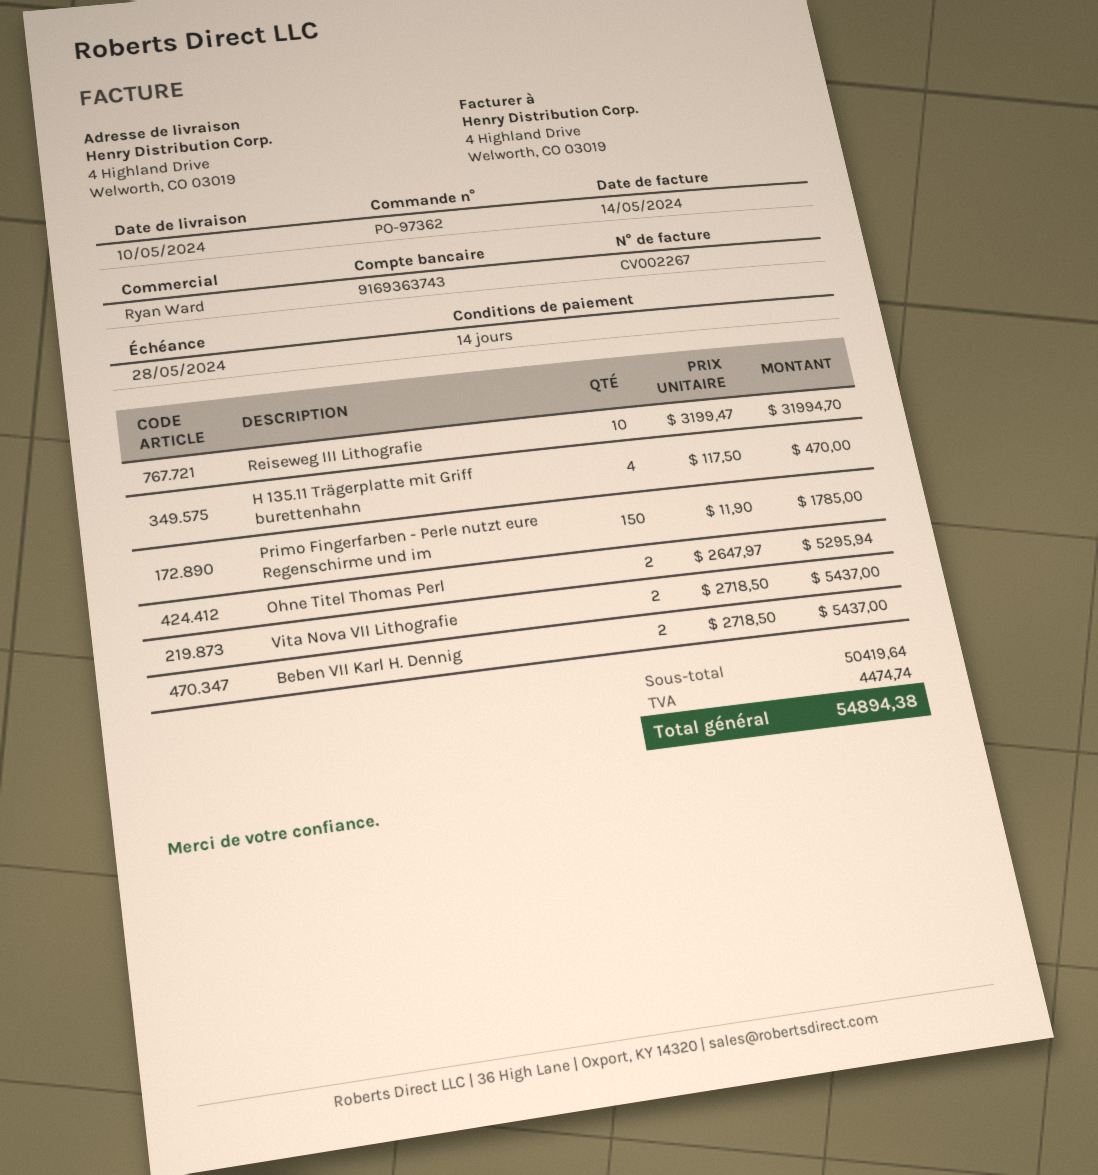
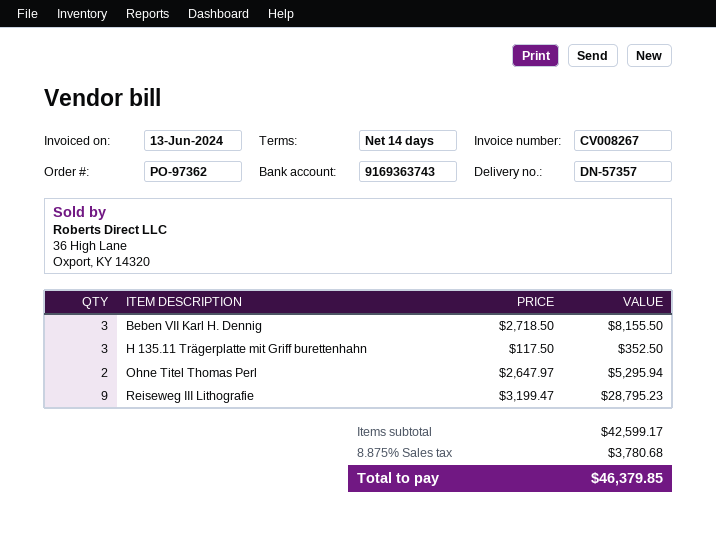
invoice number: CV002267 -> CV008267
invoice date: 2024-05-14 -> 2024-06-13
Reiseweg III Lithografie: 10 x 3199.47 = 31994.70 -> 9 x 3199.47 = 28795.23
H 135.11 Trägerplatte mit Griff burettenhahn: 4 x 117.50 = 470.00 -> 3 x 117.50 = 352.50
Primo Fingerfarben - Perle nutzt eure Regenschirme und im: 150 x 11.90 = 1785.00 -> none
Vita Nova VII Lithografie: 2 x 2718.50 = 5437.00 -> none
Beben VII Karl H. Dennig: 2 x 2718.50 = 5437.00 -> 3 x 2718.50 = 8155.50
subtotal: 50419.64 -> 42599.17
tax: 4474.74 -> 3780.68
total: 54894.38 -> 46379.85

